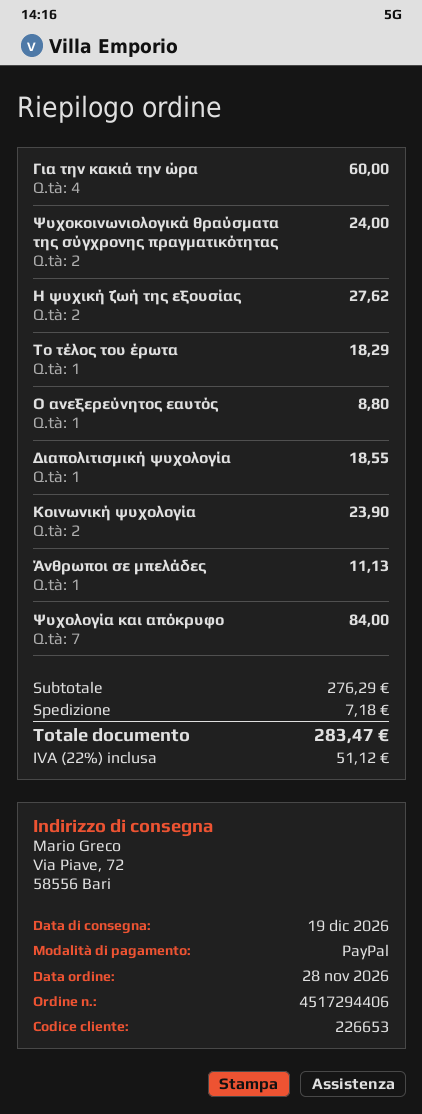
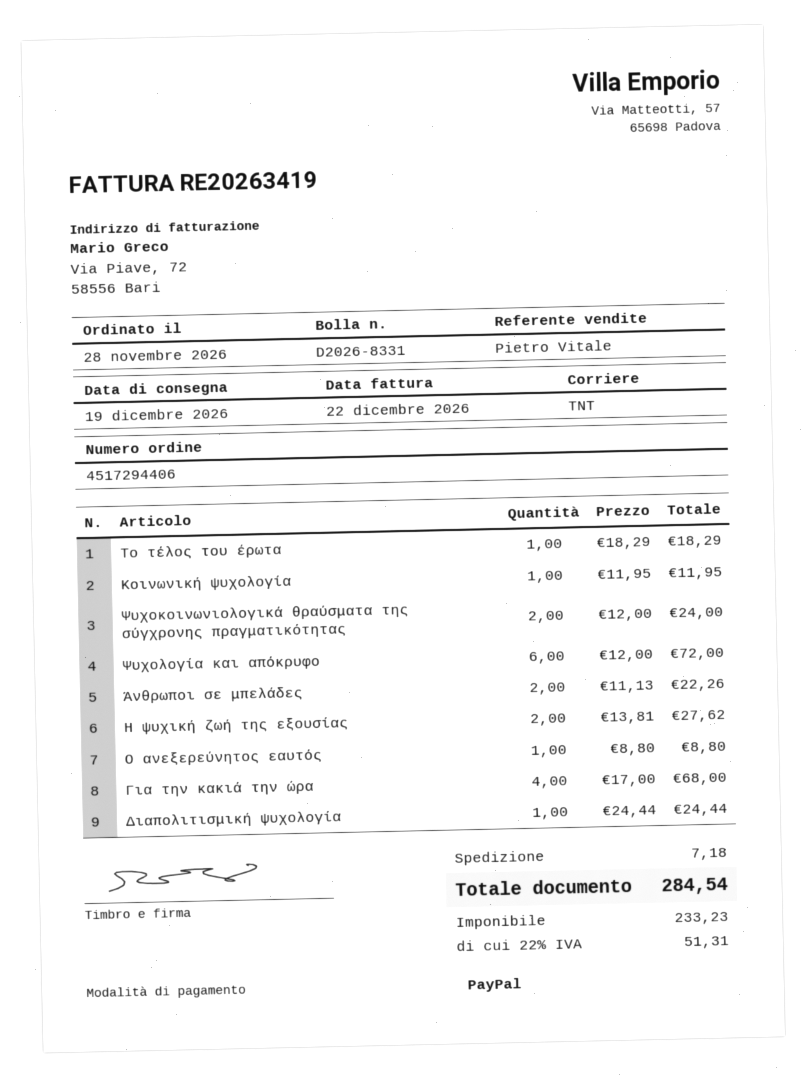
Για την κακιά την ώρα: 4 for 60.00 -> 4 for 68.00
Διαπολιτισμική ψυχολογία: 1 for 18.55 -> 1 for 24.44
Κοινωνική ψυχολογία: 2 for 23.90 -> 1 for 11.95
Άνθρωποι σε μπελάδες: 1 for 11.13 -> 2 for 22.26
Ψυχολογία και απόκρυφο: 7 for 84.00 -> 6 for 72.00
tax: 22% = 51.12 -> 22% = 51.31
total: 283.47 -> 284.54

